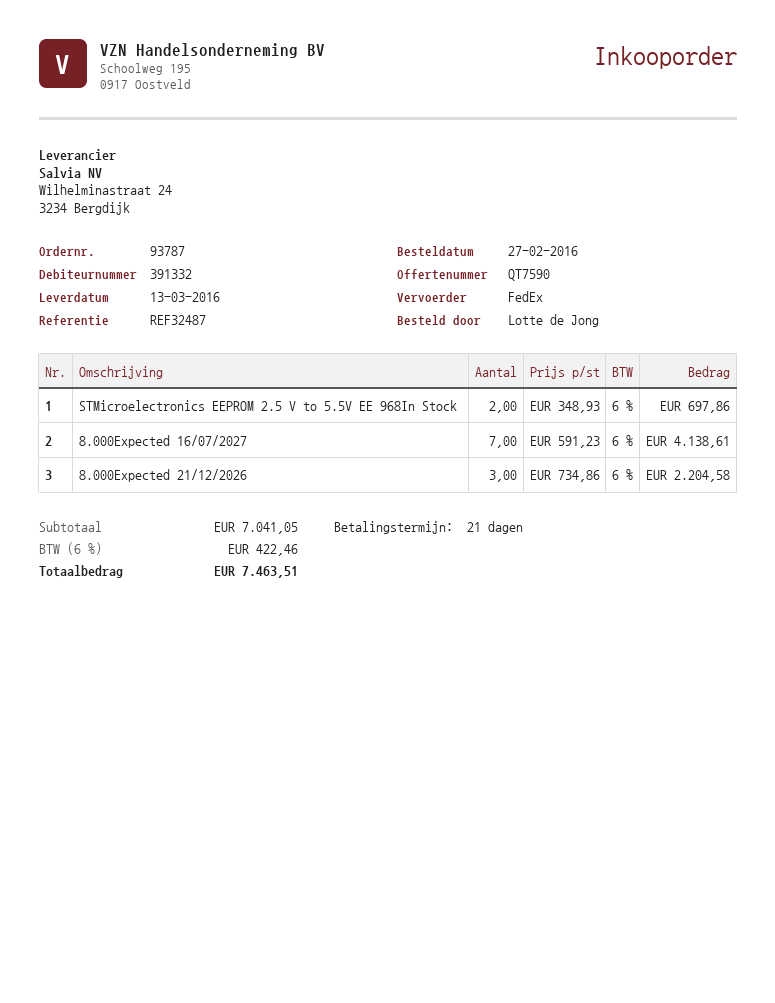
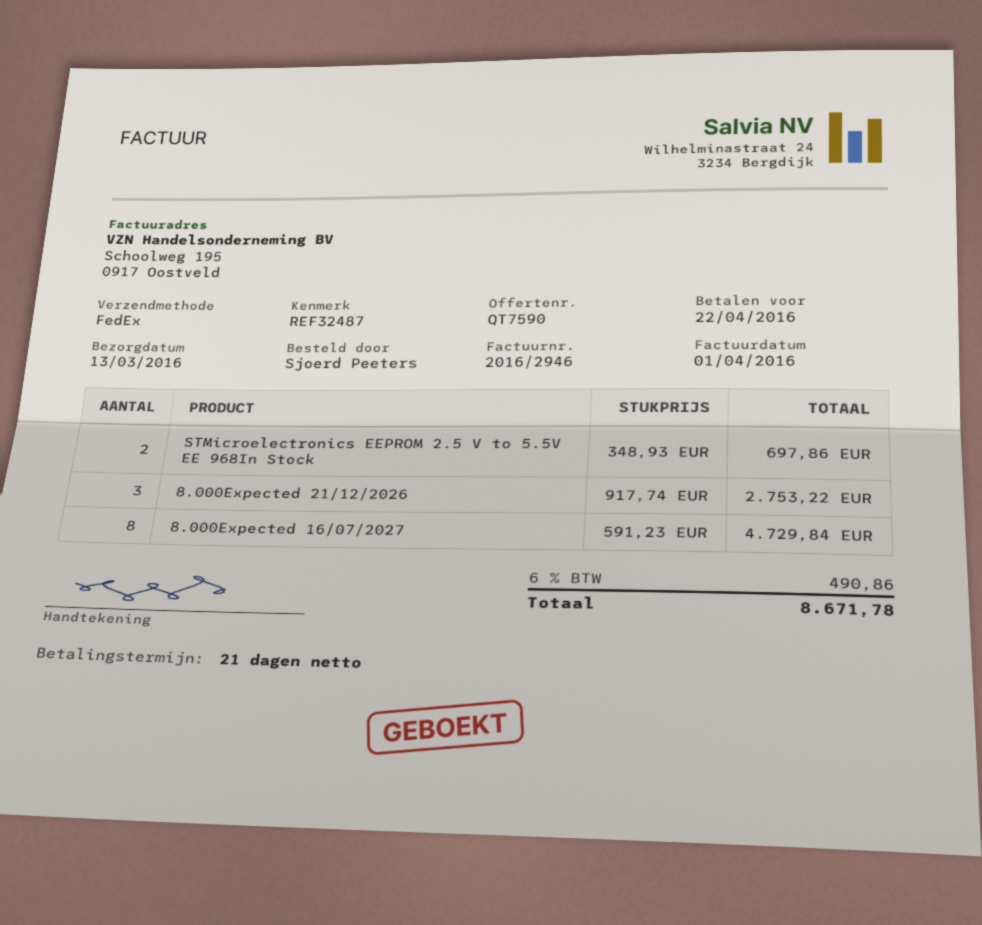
ordered by: Lotte de Jong -> Sjoerd Peeters
8.000Expected 16/07/2027: 7 x 591.23 = 4138.61 -> 8 x 591.23 = 4729.84
8.000Expected 21/12/2026: 3 x 734.86 = 2204.58 -> 3 x 917.74 = 2753.22
tax: 6% = 422.46 -> 6% = 490.86
total: 7463.51 -> 8671.78

